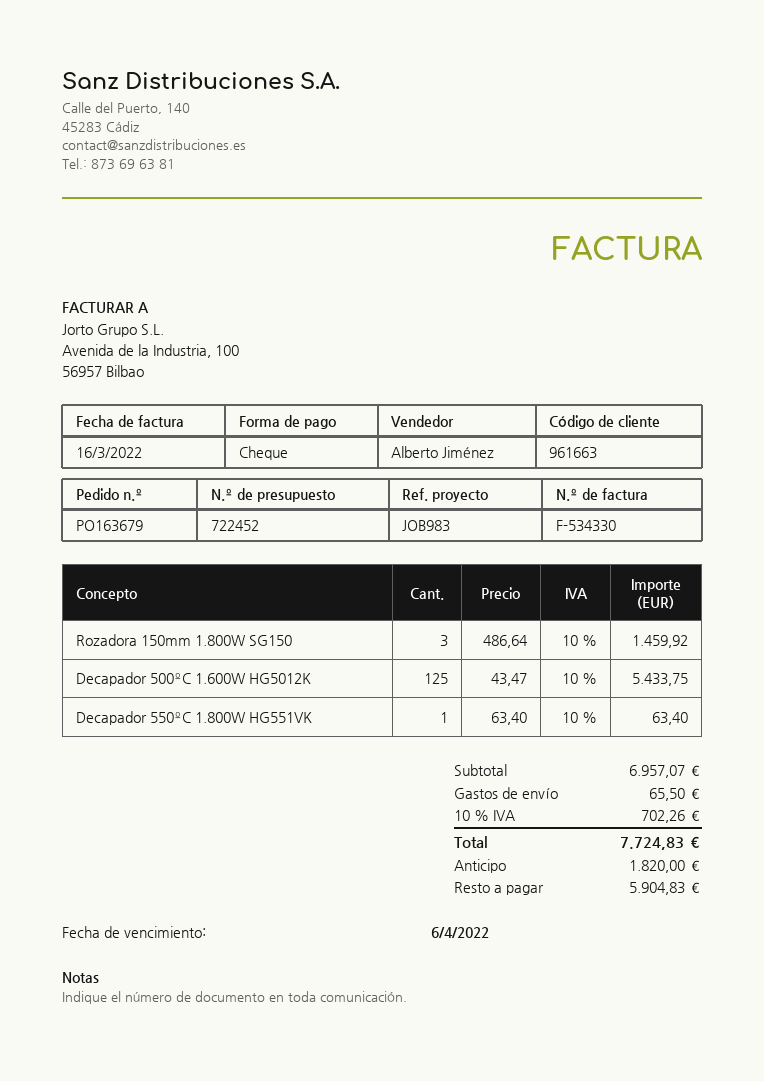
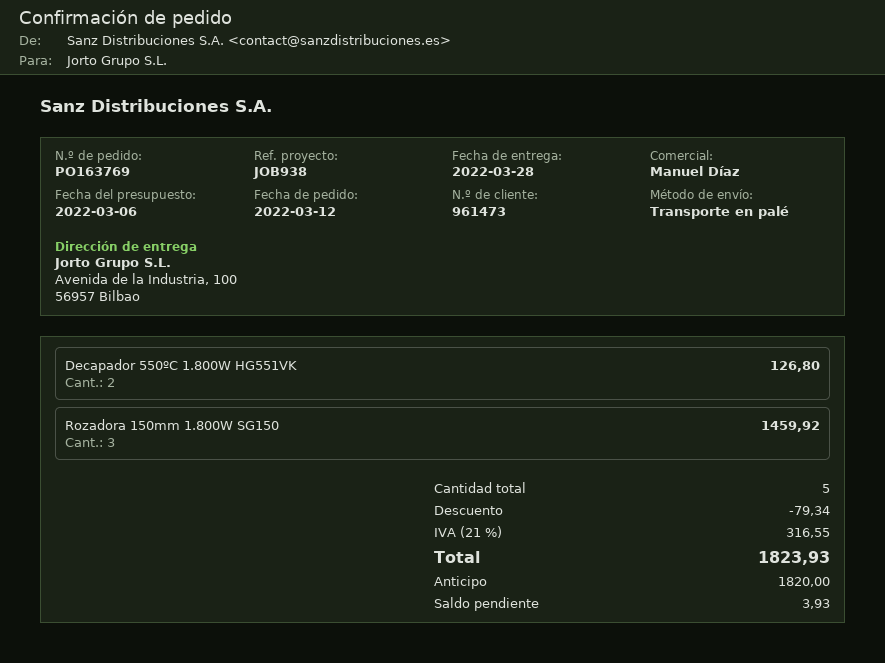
order number: PO163679 -> PO163769
customer number: 961663 -> 961473
reference: JOB983 -> JOB938
sales rep: Alberto Jiménez -> Manuel Díaz
Decapador 500ºC 1.600W HG5012K: 125 for 5433.75 -> none
Decapador 550ºC 1.800W HG551VK: 1 for 63.40 -> 2 for 126.80
discount: none -> 79.34
shipping: 65.50 -> none
tax: 10% = 702.26 -> 21% = 316.55
total: 7724.83 -> 1823.93
balance: 5904.83 -> 3.93

